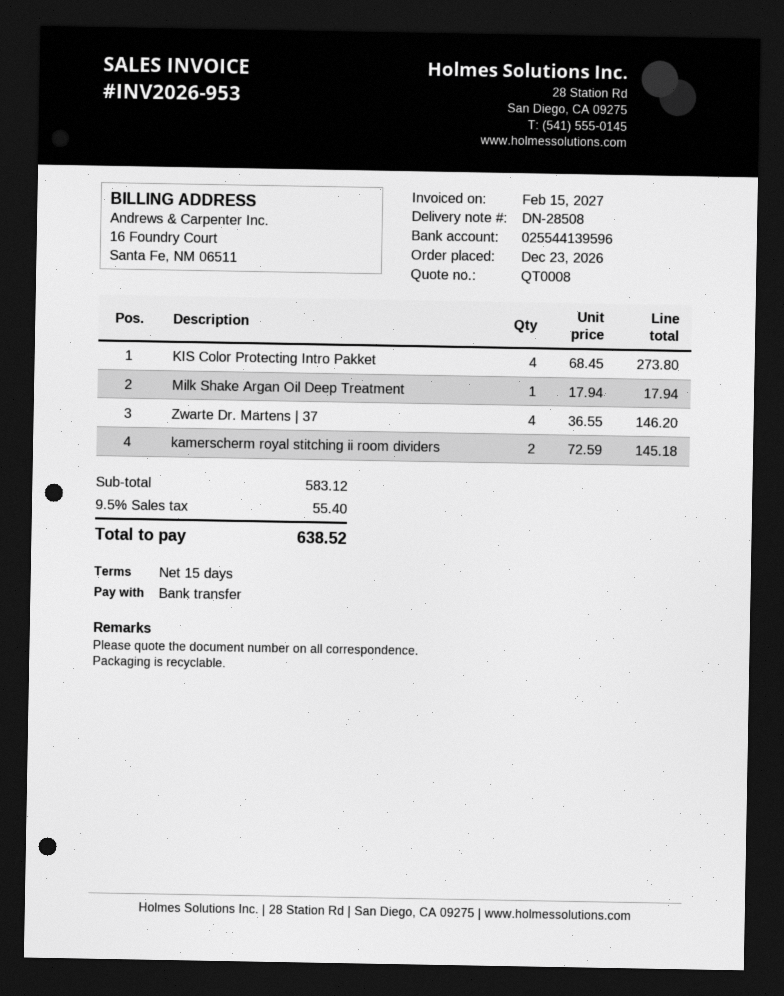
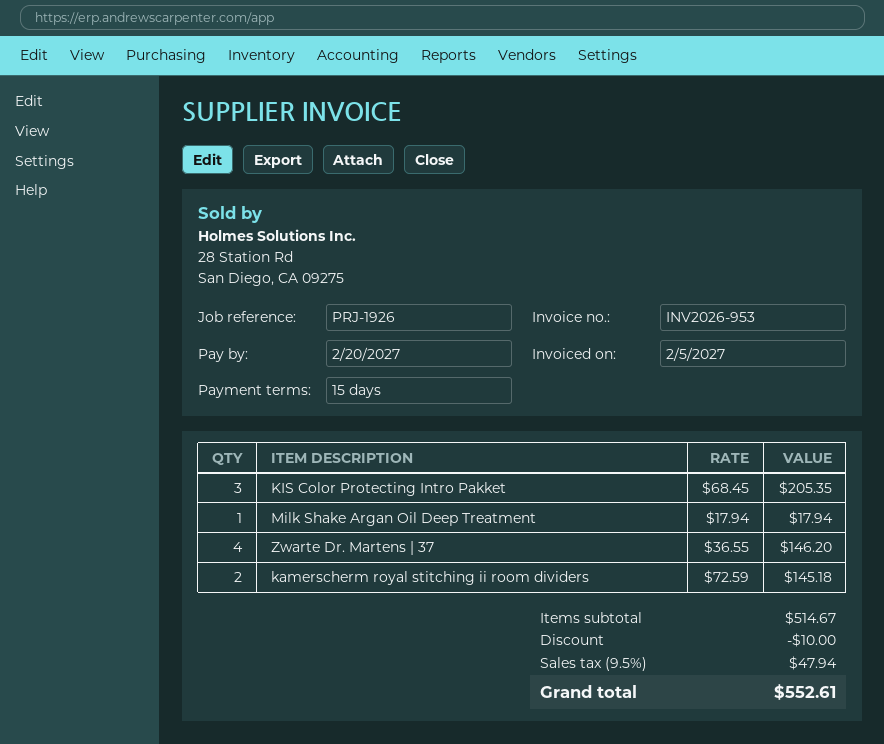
invoice date: 2027-02-15 -> 2027-02-05
KIS Color Protecting Intro Pakket: 4 x 68.45 = 273.80 -> 3 x 68.45 = 205.35
subtotal: 583.12 -> 514.67
discount: none -> 10.00
tax: 9.5% = 55.40 -> 9.5% = 47.94
total: 638.52 -> 552.61

